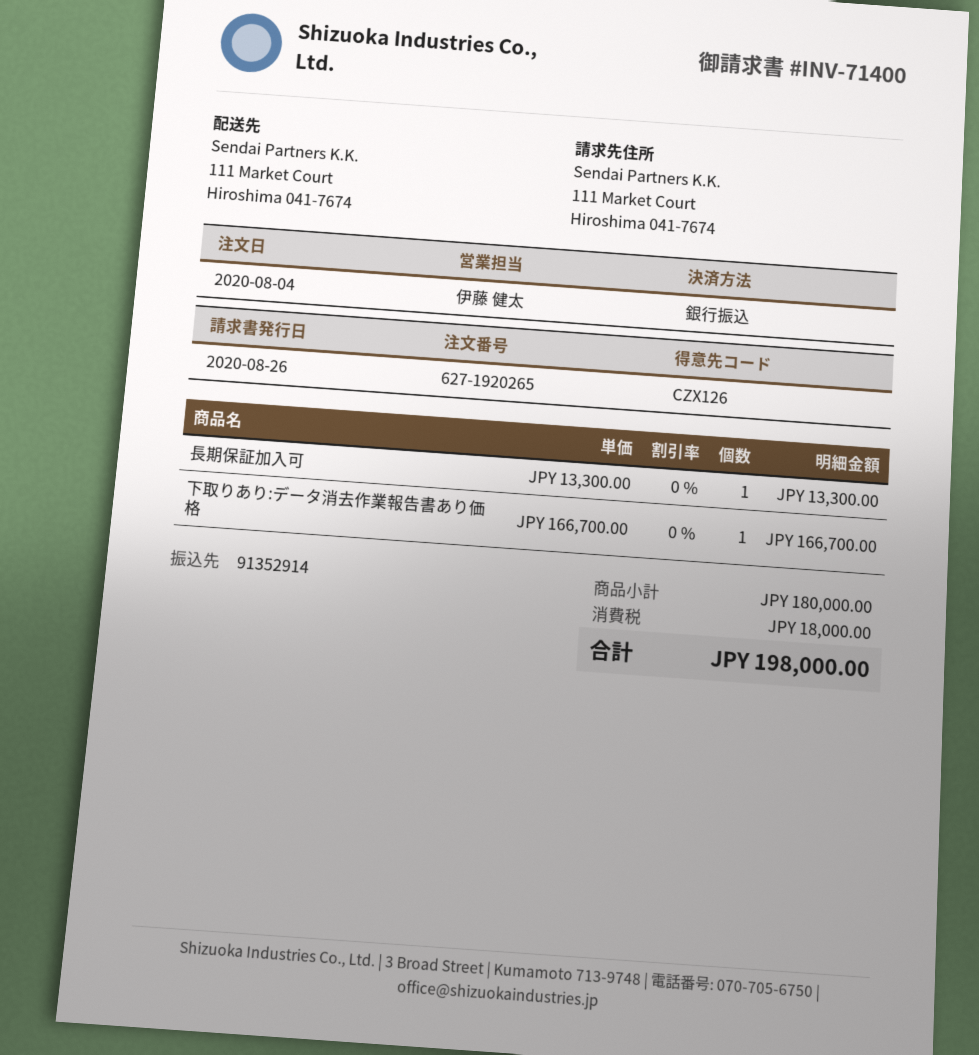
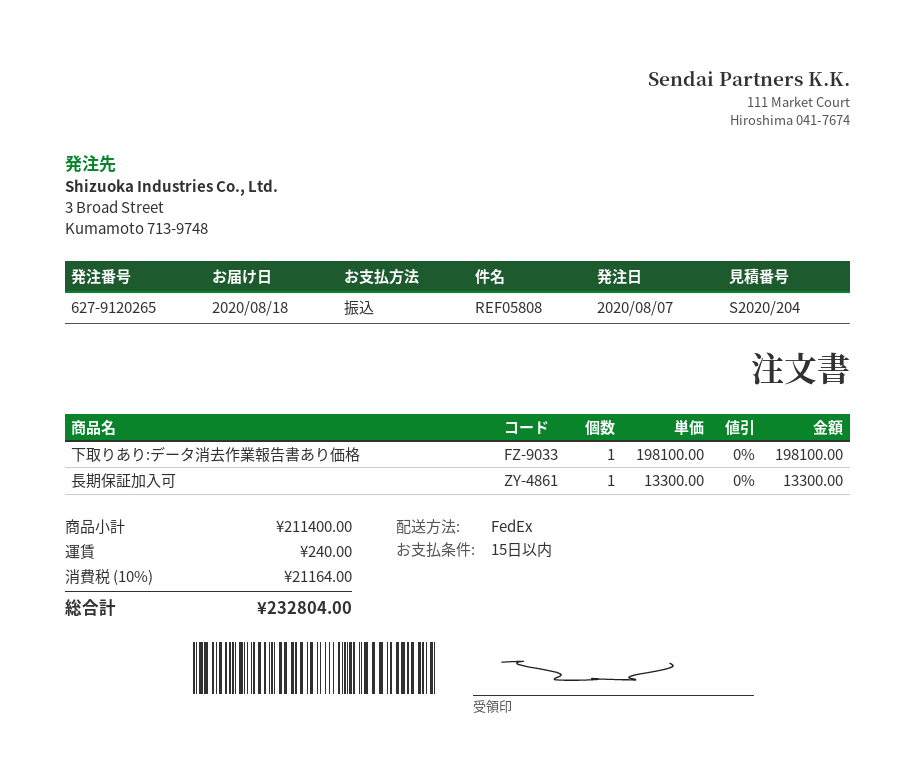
order number: 627-1920265 -> 627-9120265
order date: 2020-08-04 -> 2020-08-07
下取りあり:データ消去作業報告書あり価格: 1 x 166700.00 = 166700.00 -> 1 x 198100.00 = 198100.00
subtotal: 180000.00 -> 211400.00
shipping: none -> 240.00
tax: 18000.00 -> 21164.00
total: 198000.00 -> 232804.00

